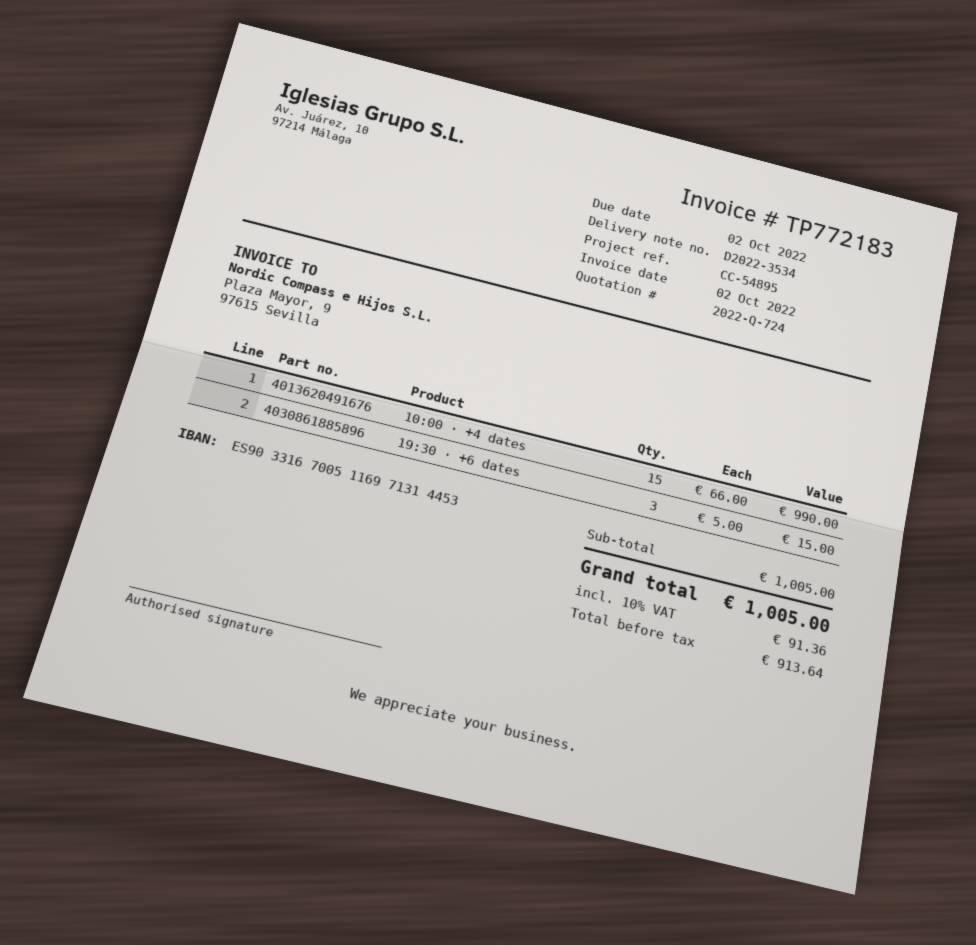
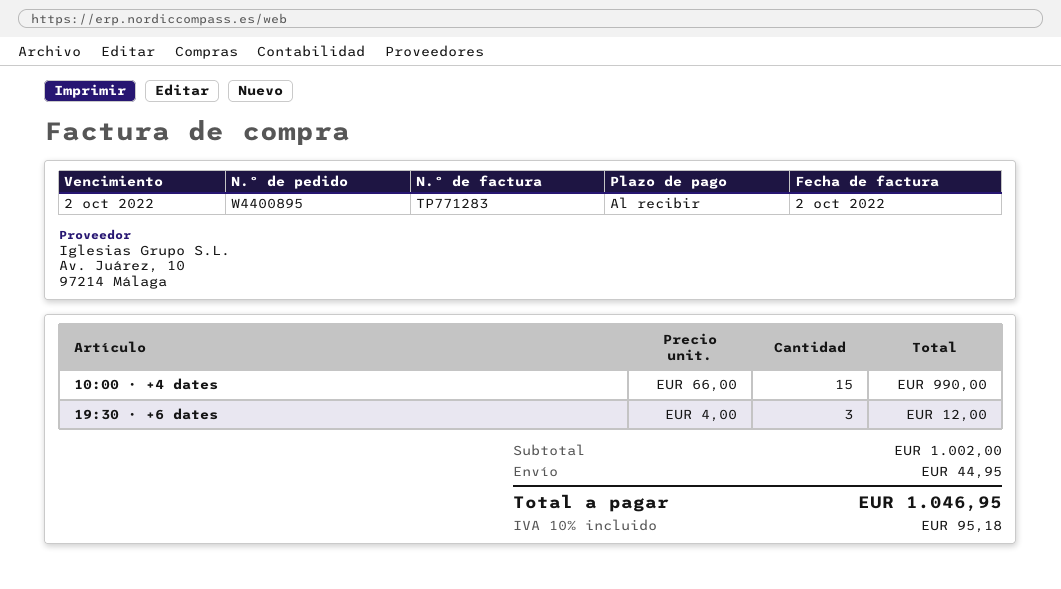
invoice number: TP772183 -> TP771283
19:30 · +6 dates: 3 x 5.00 = 15.00 -> 3 x 4.00 = 12.00
subtotal: 1005.00 -> 1002.00
shipping: none -> 44.95
tax: 10% = 91.36 -> 10% = 95.18
total: 1005.00 -> 1046.95

